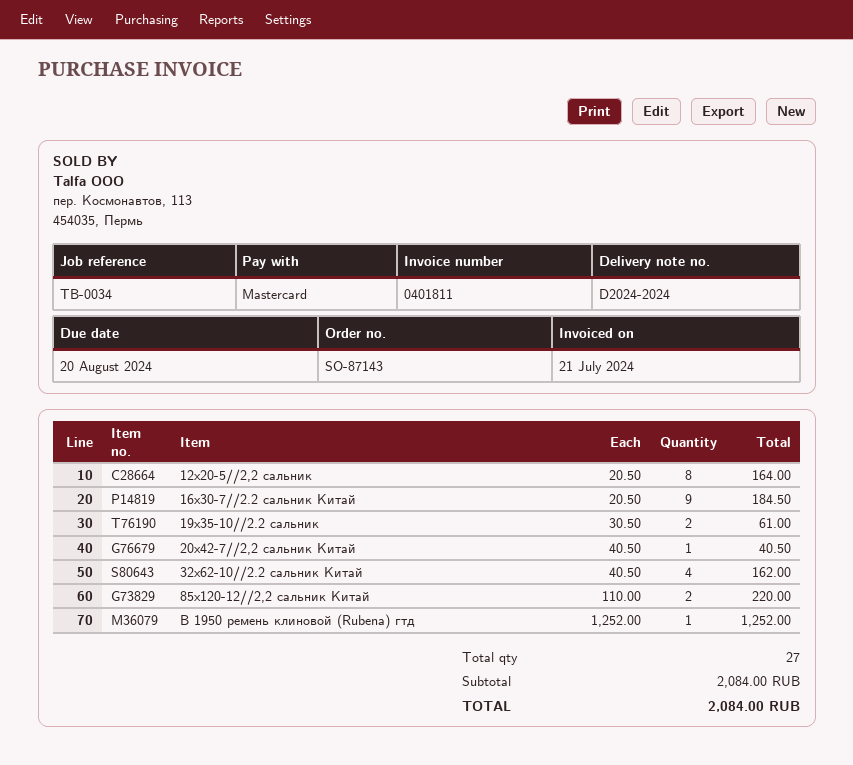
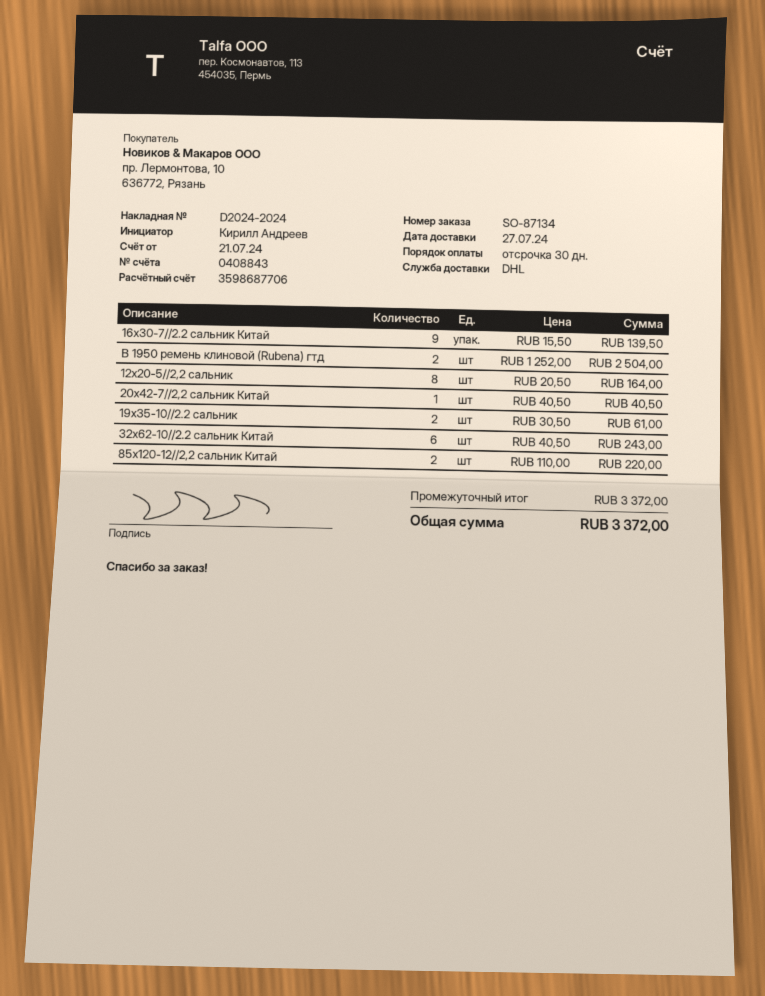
order number: SO-87143 -> SO-87134
invoice number: 0401811 -> 0408843
16х30-7//2.2 сальник Китай: 9 x 20.50 = 184.50 -> 9 x 15.50 = 139.50
32х62-10//2.2 сальник Китай: 4 x 40.50 = 162.00 -> 6 x 40.50 = 243.00
В 1950 ремень клиновой (Rubena) гтд: 1 x 1252.00 = 1252.00 -> 2 x 1252.00 = 2504.00
subtotal: 2084.00 -> 3372.00
total: 2084.00 -> 3372.00

